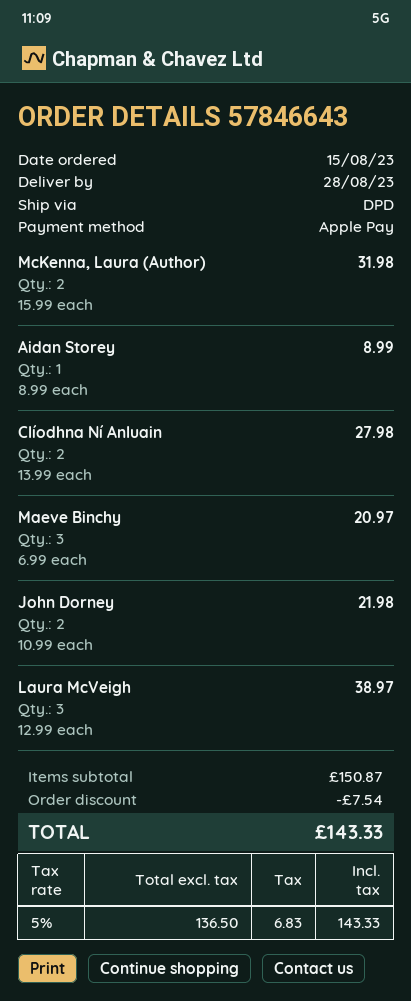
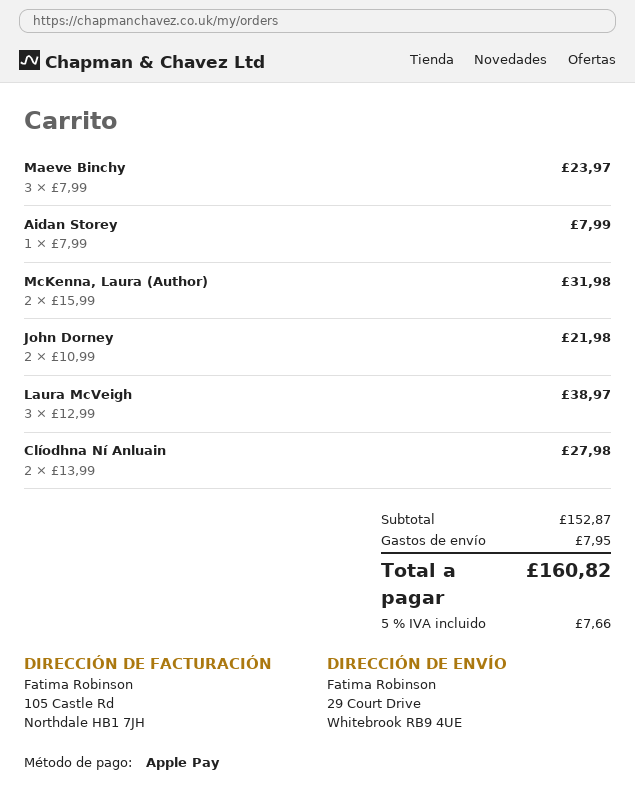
Aidan Storey: 1 x 8.99 = 8.99 -> 1 x 7.99 = 7.99
Maeve Binchy: 3 x 6.99 = 20.97 -> 3 x 7.99 = 23.97
subtotal: 150.87 -> 152.87
discount: 7.54 -> none
shipping: none -> 7.95
tax: 5% = 6.83 -> 5% = 7.66
total: 143.33 -> 160.82

